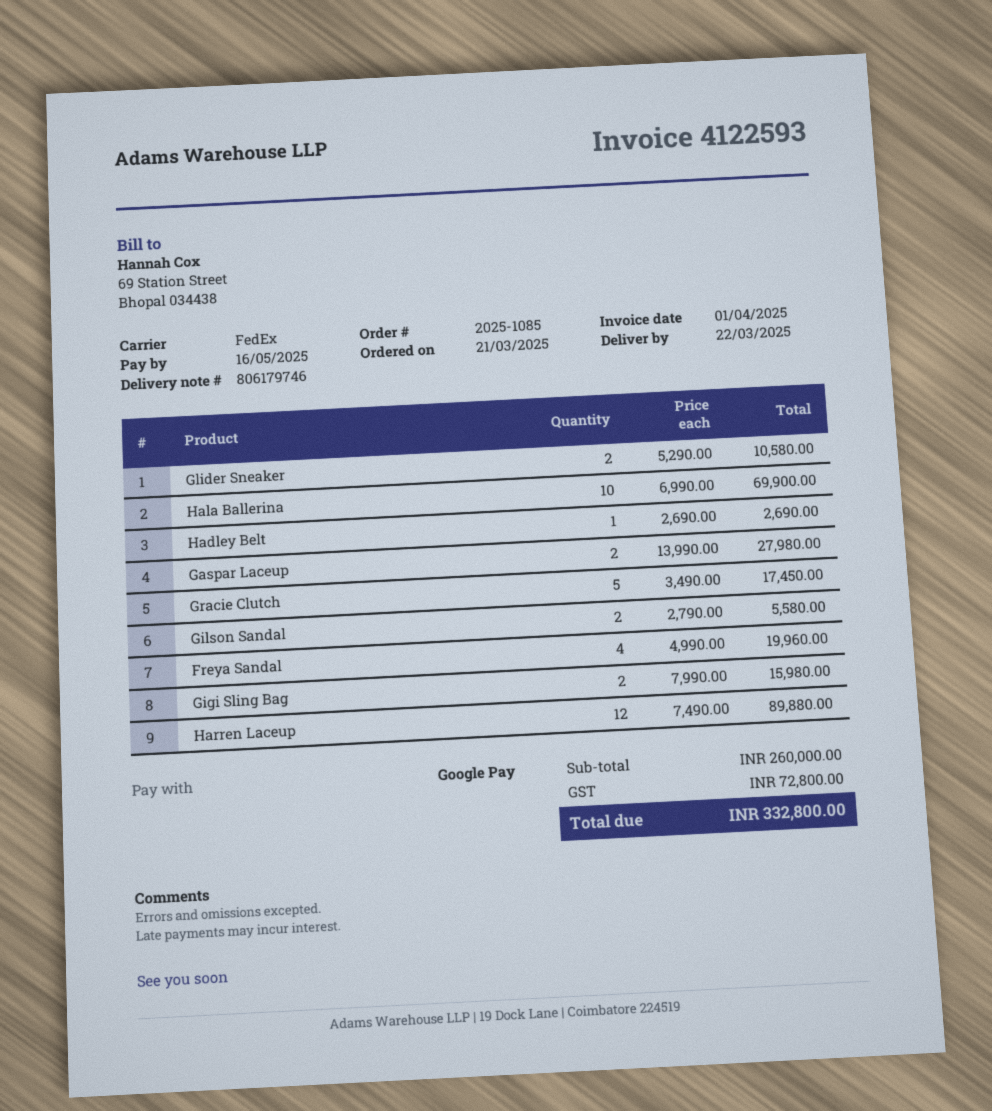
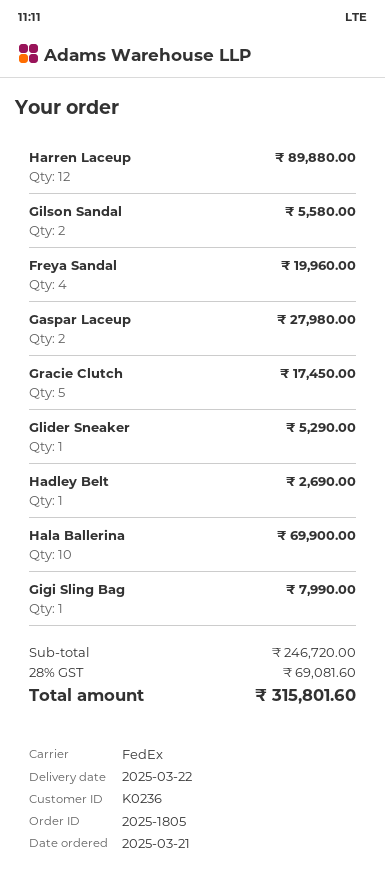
order number: 2025-1085 -> 2025-1805
Glider Sneaker: 2 for 10580.00 -> 1 for 5290.00
Gigi Sling Bag: 2 for 15980.00 -> 1 for 7990.00
subtotal: 260000.00 -> 246720.00
tax: 72800.00 -> 69081.60
total: 332800.00 -> 315801.60

